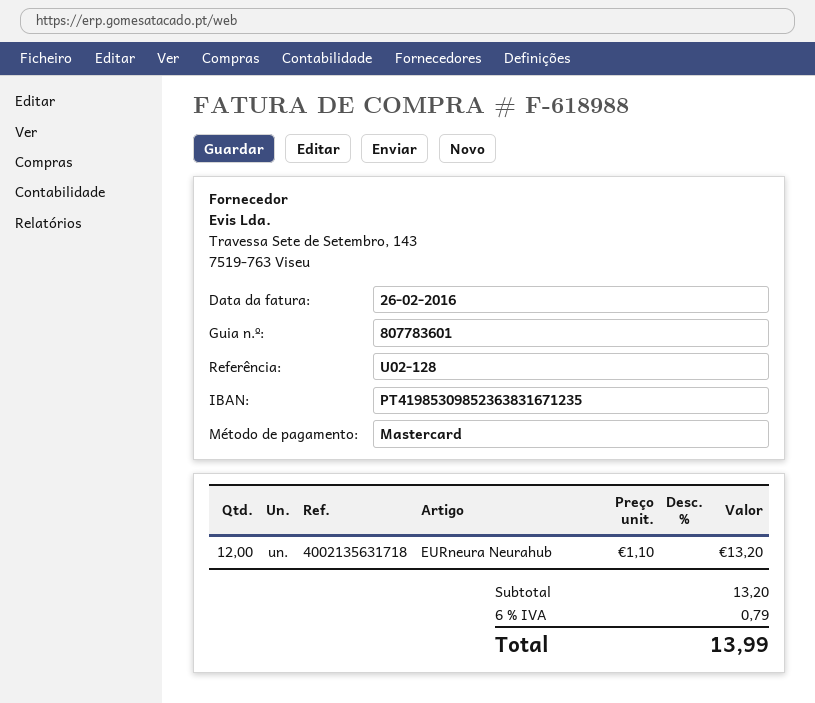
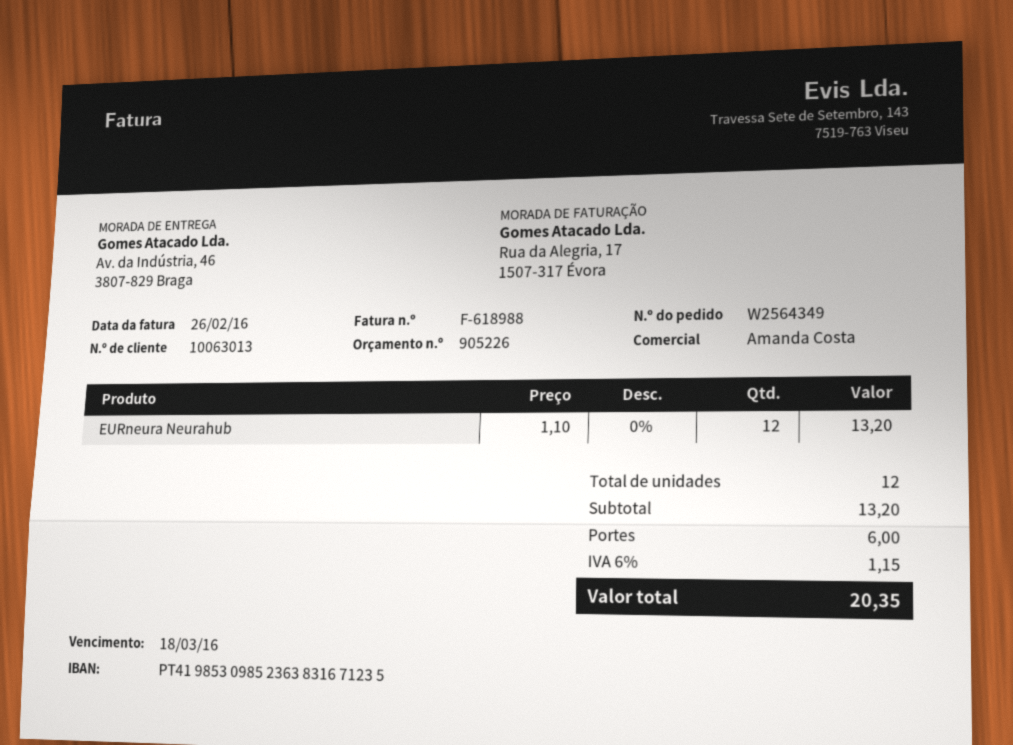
shipping: none -> 6.00
tax: 6% = 0.79 -> 6% = 1.15
total: 13.99 -> 20.35

